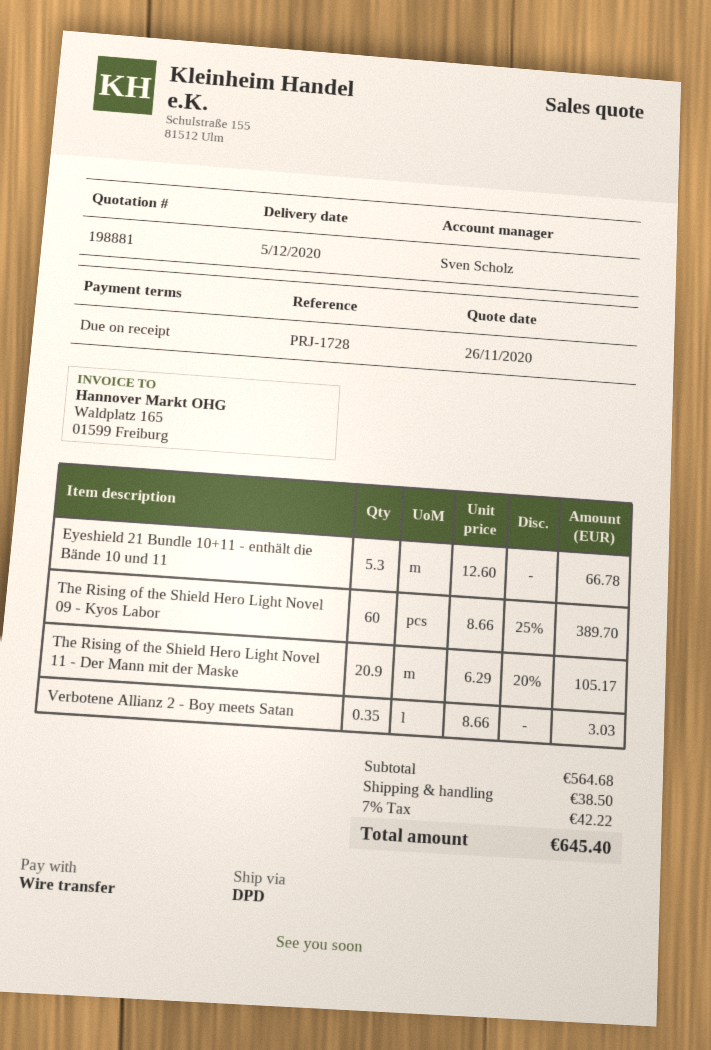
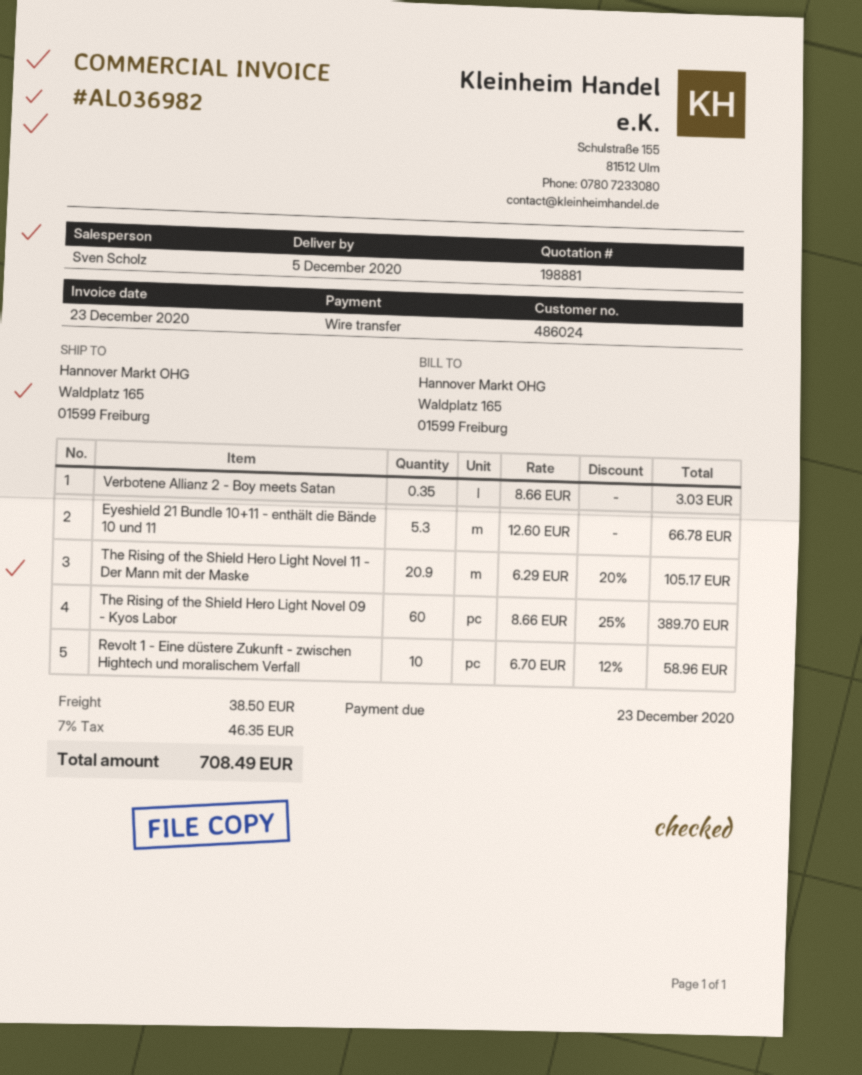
Revolt 1 - Eine düstere Zukunft - zwischen Hightech und moralischem Verfall: none -> 10 x 6.70 - 12% = 58.96
tax: 7% = 42.22 -> 7% = 46.35
total: 645.40 -> 708.49

